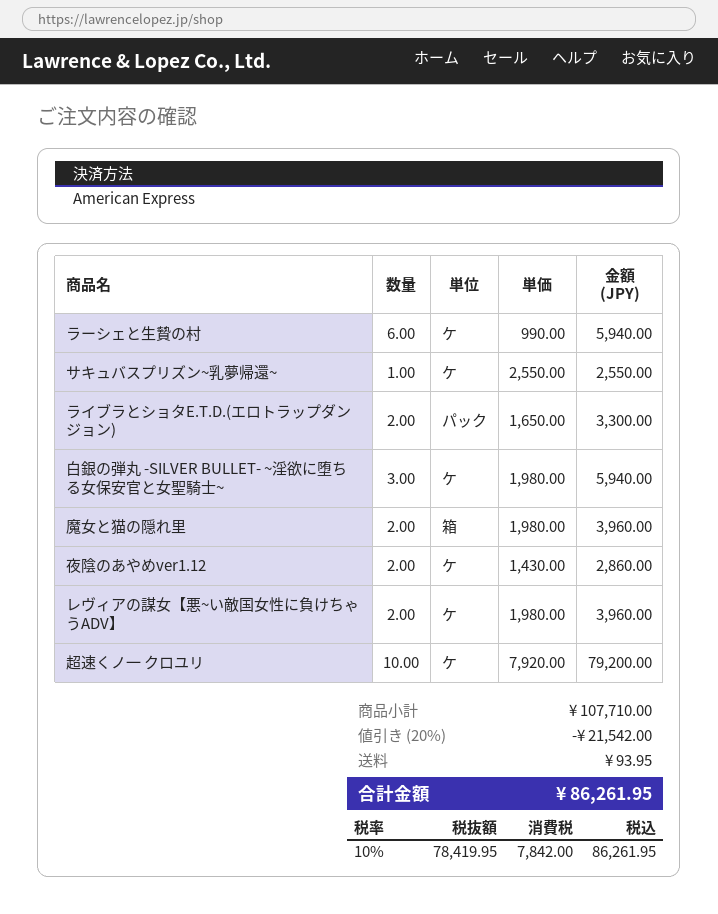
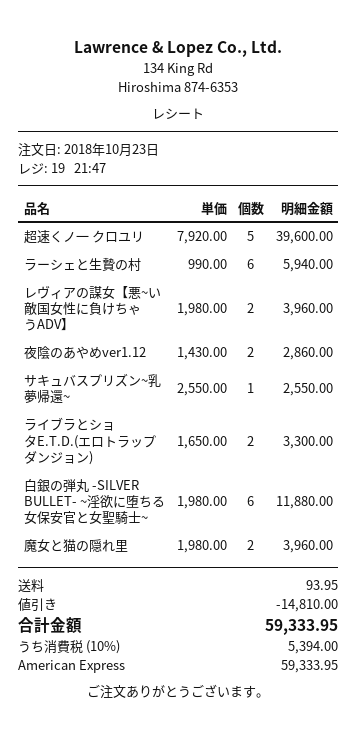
白銀の弾丸 -SILVER BULLET- ~淫欲に堕ちる女保安官と女聖騎士~: 3 x 1980.00 = 5940.00 -> 6 x 1980.00 = 11880.00
超速くノ一 クロユリ: 10 x 7920.00 = 79200.00 -> 5 x 7920.00 = 39600.00
discount: 21542.00 -> 14810.00
tax: 10% = 7842.00 -> 10% = 5394.00
total: 86261.95 -> 59333.95

